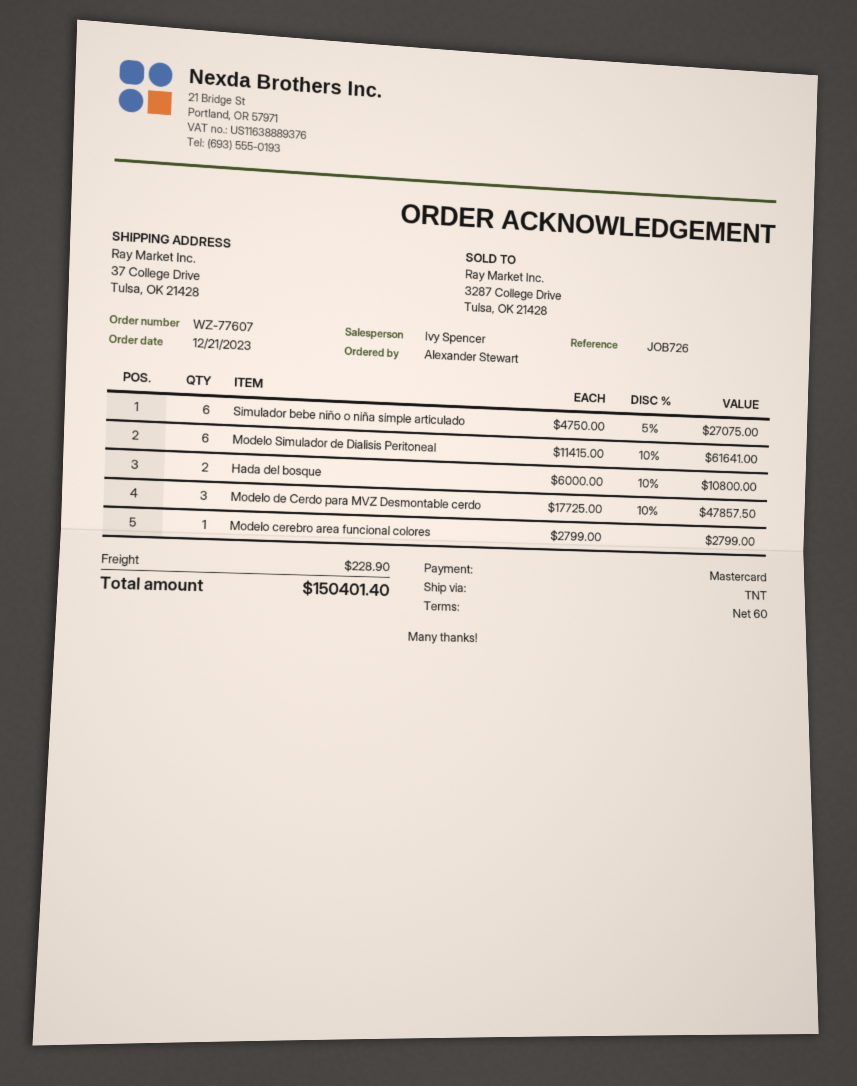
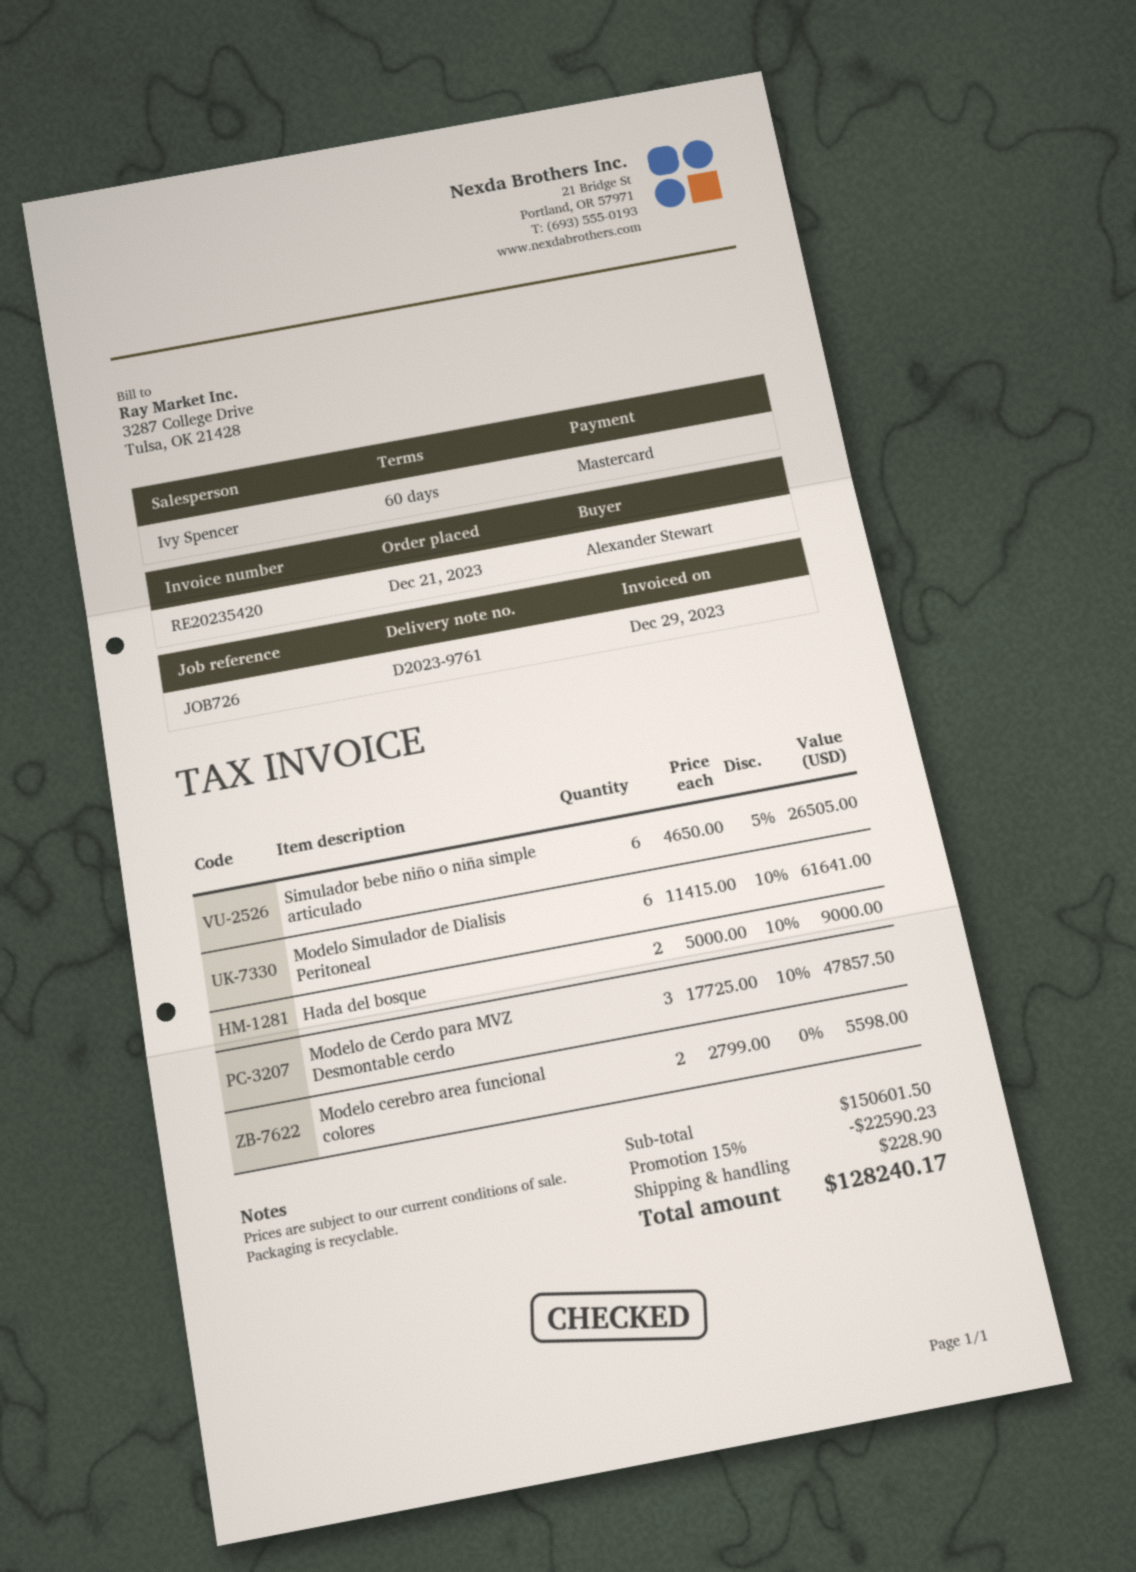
Simulador bebe niño o niña simple articulado: 6 x 4750.00 - 5% = 27075.00 -> 6 x 4650.00 - 5% = 26505.00
Hada del bosque: 2 x 6000.00 - 10% = 10800.00 -> 2 x 5000.00 - 10% = 9000.00
Modelo cerebro area funcional colores: 1 x 2799.00 = 2799.00 -> 2 x 2799.00 = 5598.00
discount: none -> 15% = 22590.23
total: 150401.40 -> 128240.17

